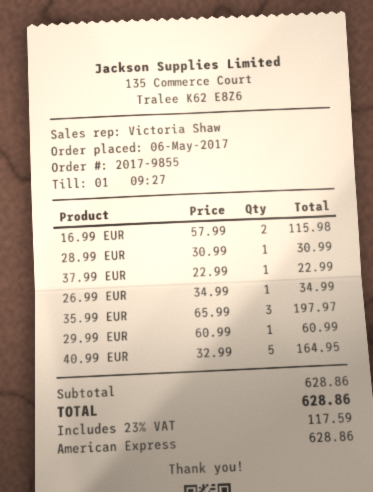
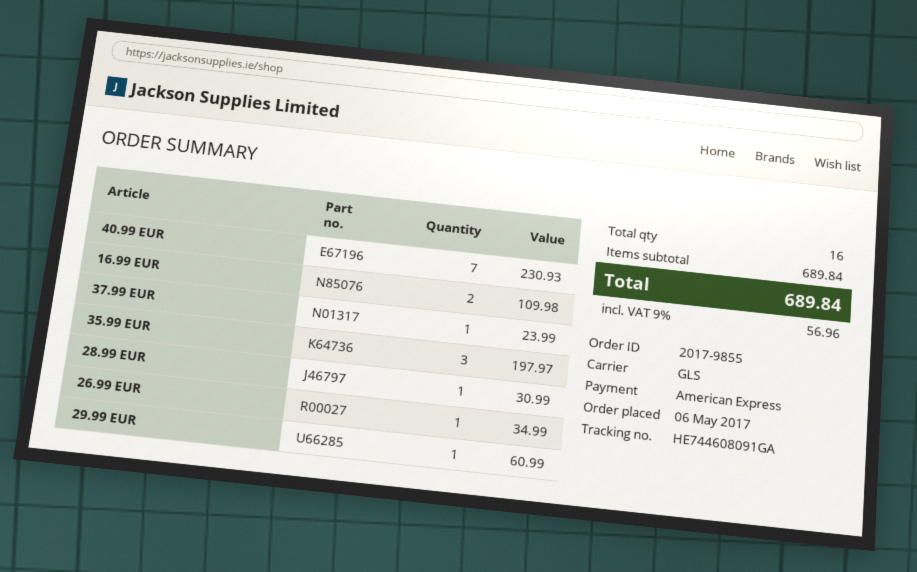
16.99 EUR: 2 for 115.98 -> 2 for 109.98
37.99 EUR: 1 for 22.99 -> 1 for 23.99
40.99 EUR: 5 for 164.95 -> 7 for 230.93
subtotal: 628.86 -> 689.84
tax: 23% = 117.59 -> 9% = 56.96
total: 628.86 -> 689.84

